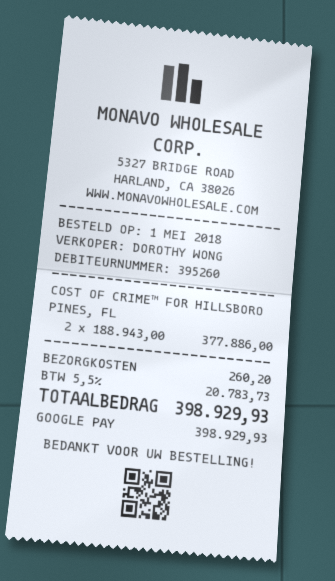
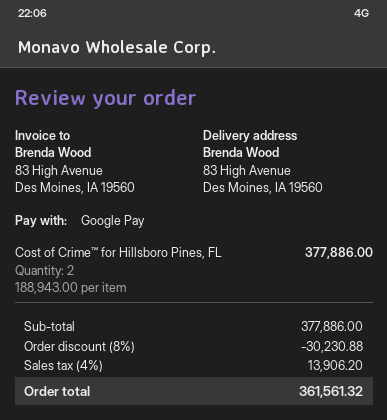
discount: none -> 8% = 30230.88
shipping: 260.20 -> none
tax: 5.5% = 20783.73 -> 4% = 13906.20
total: 398929.93 -> 361561.32

